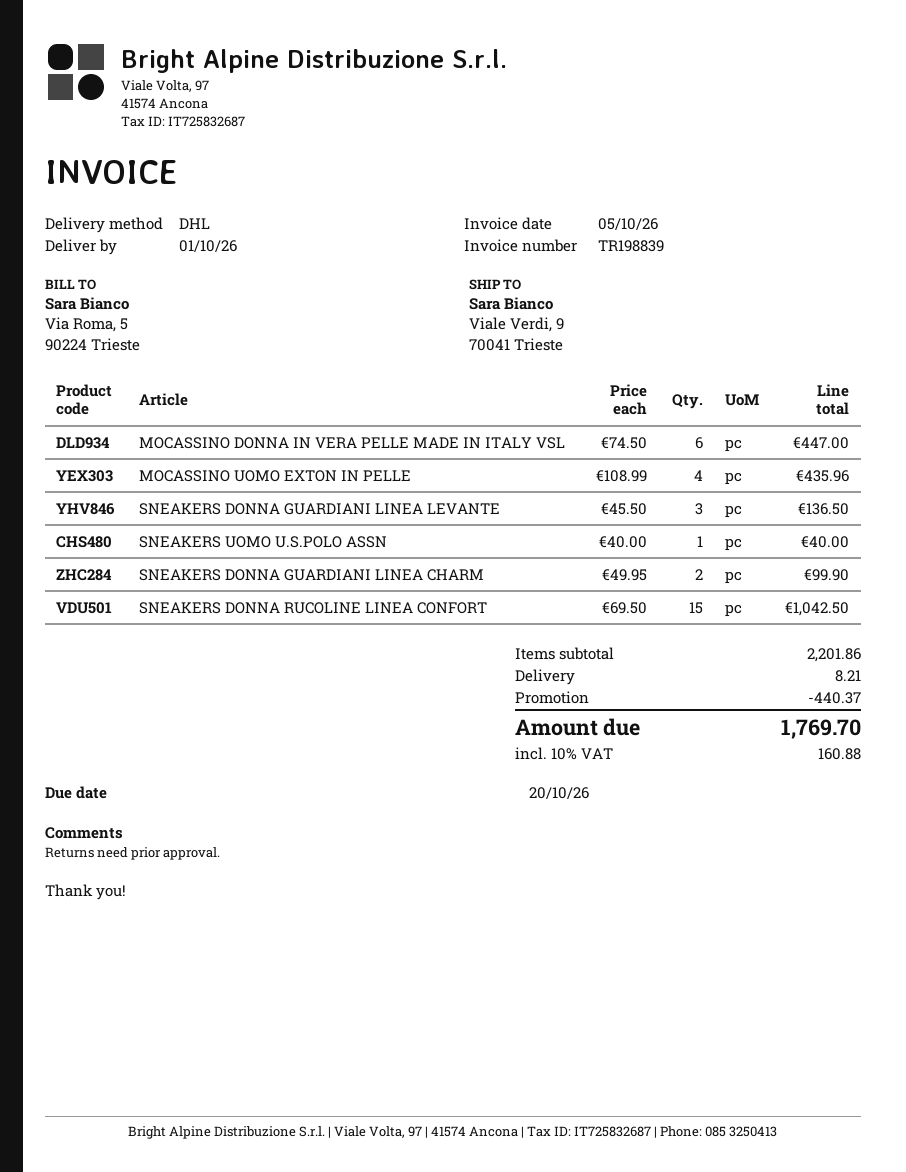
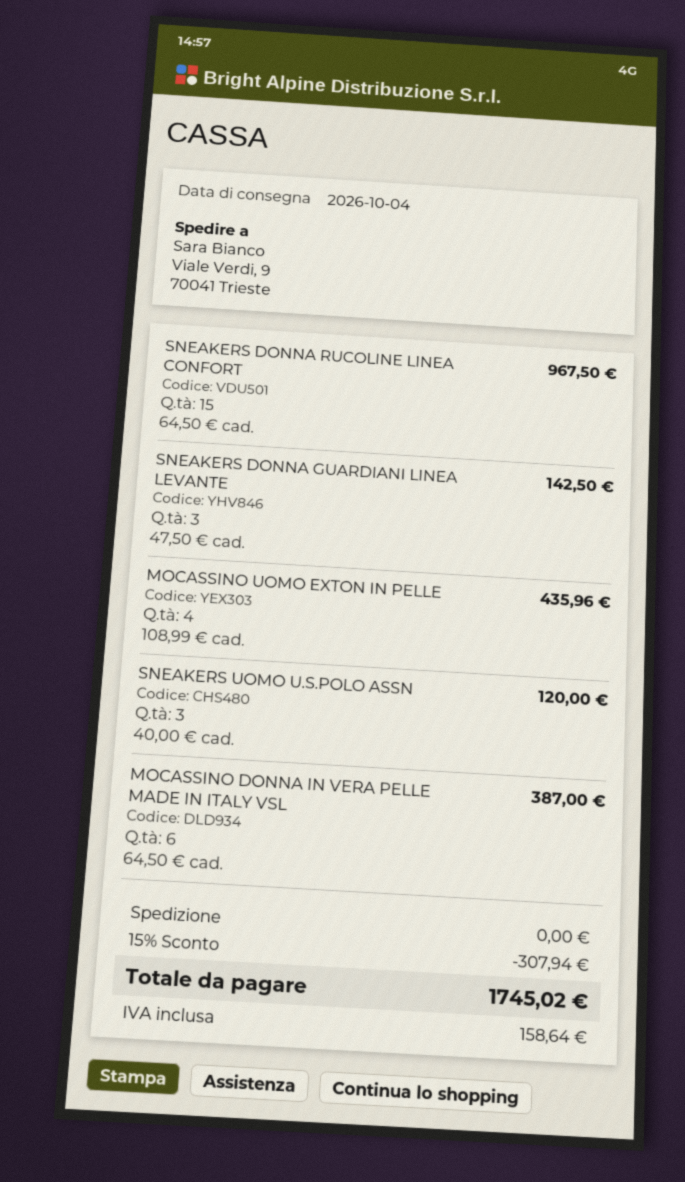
delivery date: 2026-10-01 -> 2026-10-04
MOCASSINO DONNA IN VERA PELLE MADE IN ITALY VSL: 6 x 74.50 = 447.00 -> 6 x 64.50 = 387.00
SNEAKERS DONNA GUARDIANI LINEA LEVANTE: 3 x 45.50 = 136.50 -> 3 x 47.50 = 142.50
SNEAKERS UOMO U.S.POLO ASSN: 1 x 40.00 = 40.00 -> 3 x 40.00 = 120.00
SNEAKERS DONNA GUARDIANI LINEA CHARM: 2 x 49.95 = 99.90 -> none
SNEAKERS DONNA RUCOLINE LINEA CONFORT: 15 x 69.50 = 1042.50 -> 15 x 64.50 = 967.50
discount: 440.37 -> 307.94
shipping: 8.21 -> 0.00
tax: 160.88 -> 158.64
total: 1769.70 -> 1745.02

